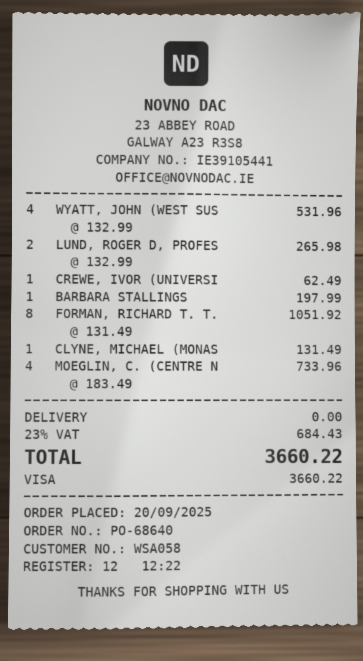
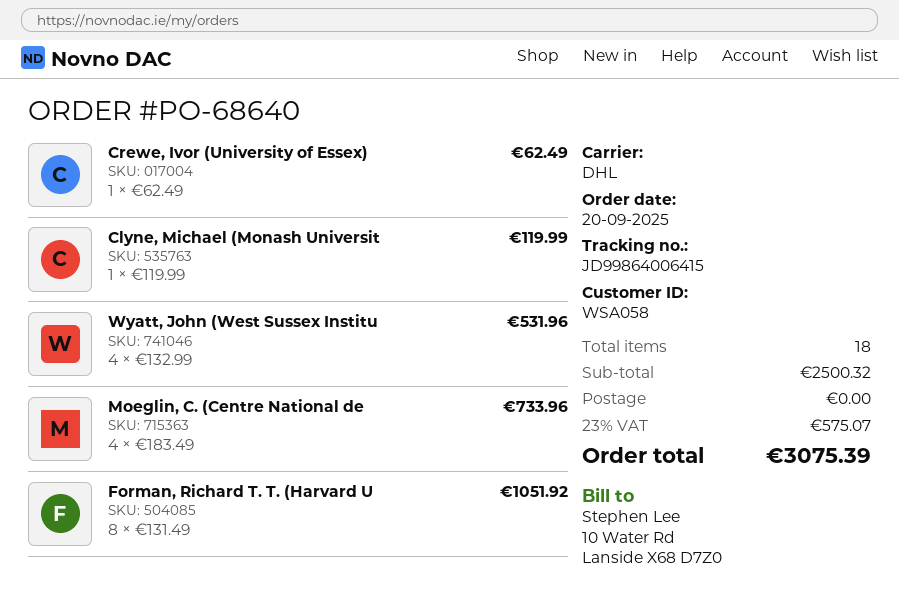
LUND, ROGER D, PROFES: 2 x 132.99 = 265.98 -> none
BARBARA STALLINGS: 1 x 197.99 = 197.99 -> none
CLYNE, MICHAEL (MONAS: 1 x 131.49 = 131.49 -> 1 x 119.99 = 119.99
tax: 23% = 684.43 -> 23% = 575.07
total: 3660.22 -> 3075.39

